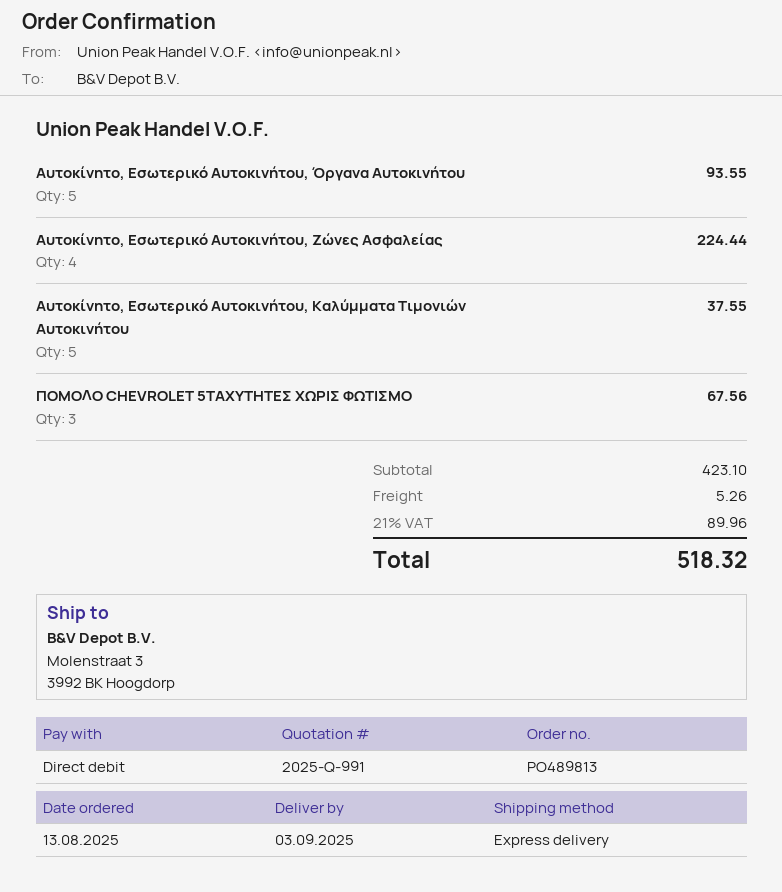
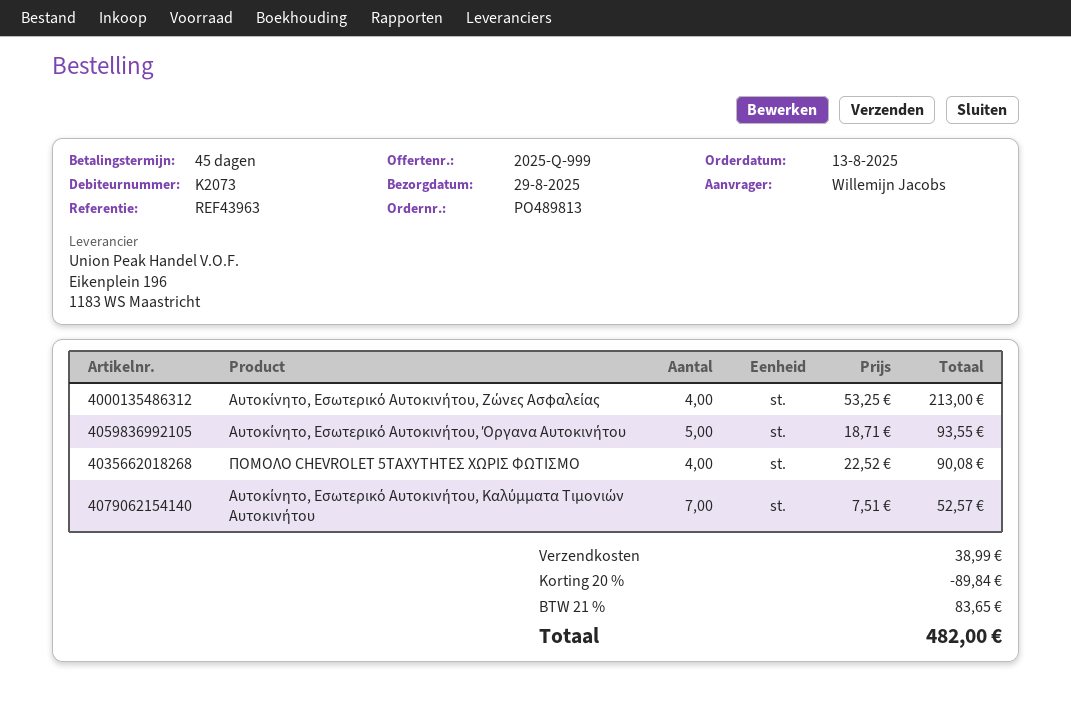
quote number: 2025-Q-991 -> 2025-Q-999
delivery date: 2025-09-03 -> 2025-08-29
Αυτοκίνητο, Εσωτερικό Αυτοκινήτου, Ζώνες Ασφαλείας: 4 for 224.44 -> 4 for 213.00
Αυτοκίνητο, Εσωτερικό Αυτοκινήτου, Καλύμματα Τιμονιών Αυτοκινήτου: 5 for 37.55 -> 7 for 52.57
ΠΟΜΟΛΟ CHEVROLET 5ΤΑΧΥΤΗΤΕΣ ΧΩΡΙΣ ΦΩΤΙΣΜΟ: 3 for 67.56 -> 4 for 90.08
discount: none -> 20% = 89.84
shipping: 5.26 -> 38.99
tax: 21% = 89.96 -> 21% = 83.65
total: 518.32 -> 482.00

